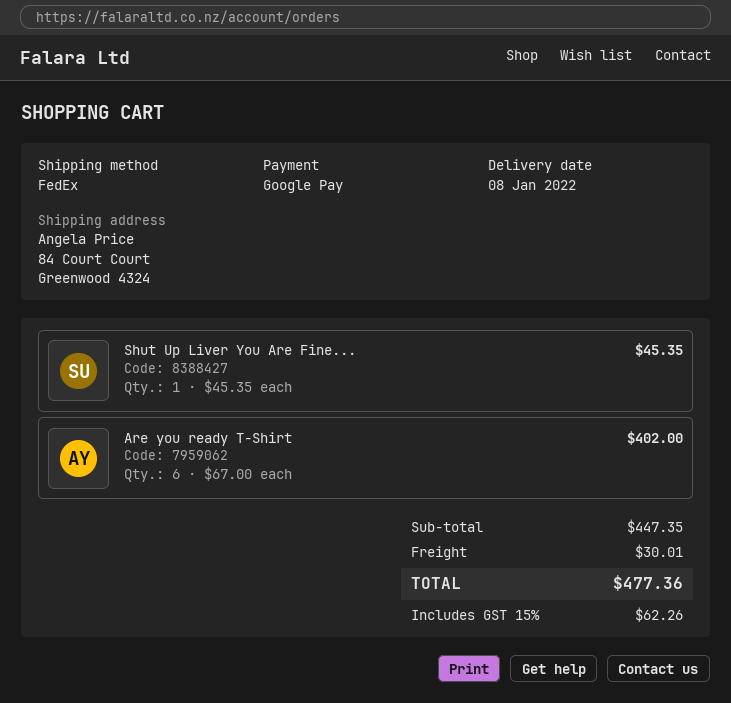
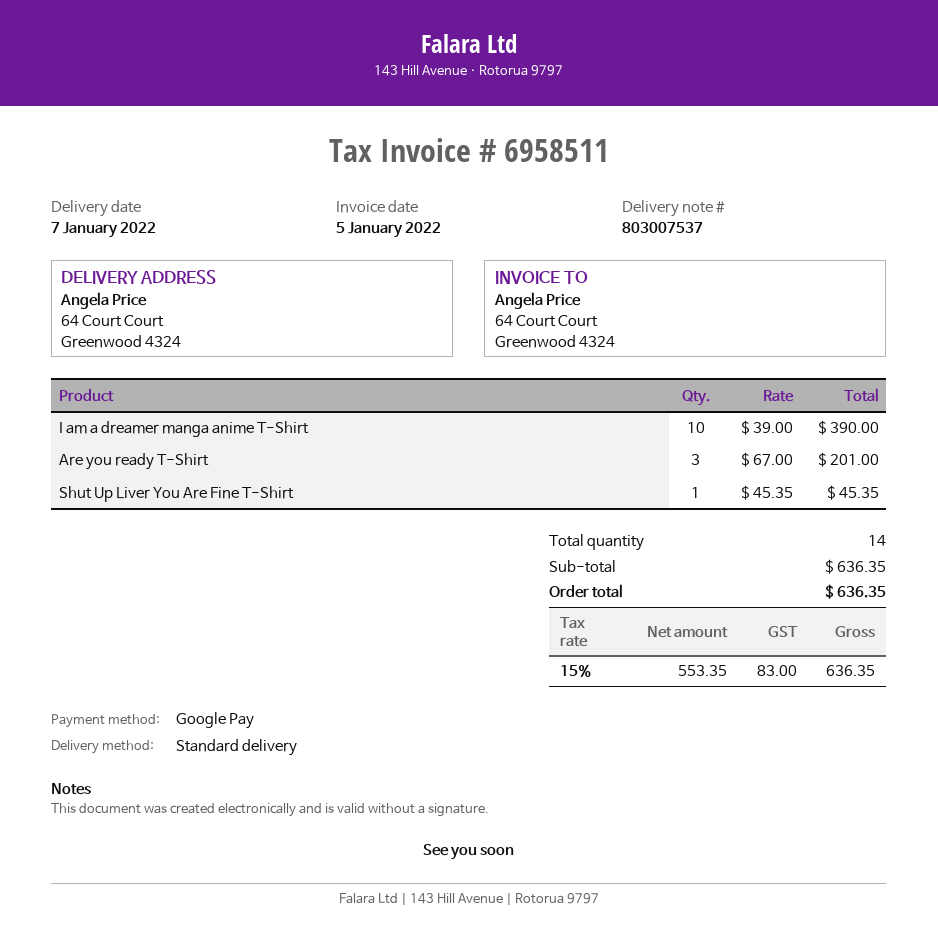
delivery date: 2022-01-08 -> 2022-01-07
shipping method: FedEx -> standard
ship to: 84 Court Court, Greenwood 4324 -> 64 Court Court, Greenwood 4324
Are you ready T-Shirt: 6 x 67.00 = 402.00 -> 3 x 67.00 = 201.00
I am a dreamer manga anime T-Shirt: none -> 10 x 39.00 = 390.00
subtotal: 447.35 -> 636.35
shipping: 30.01 -> none
tax: 15% = 62.26 -> 15% = 83.00
total: 477.36 -> 636.35

